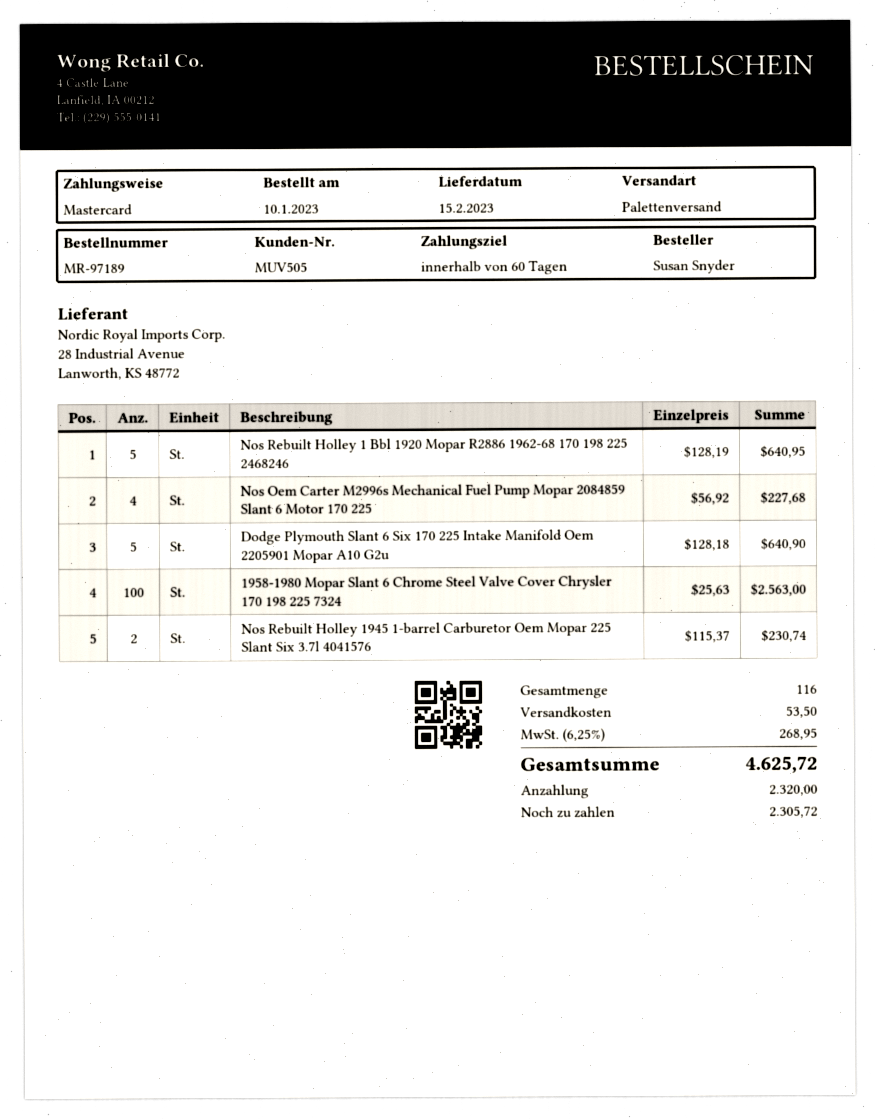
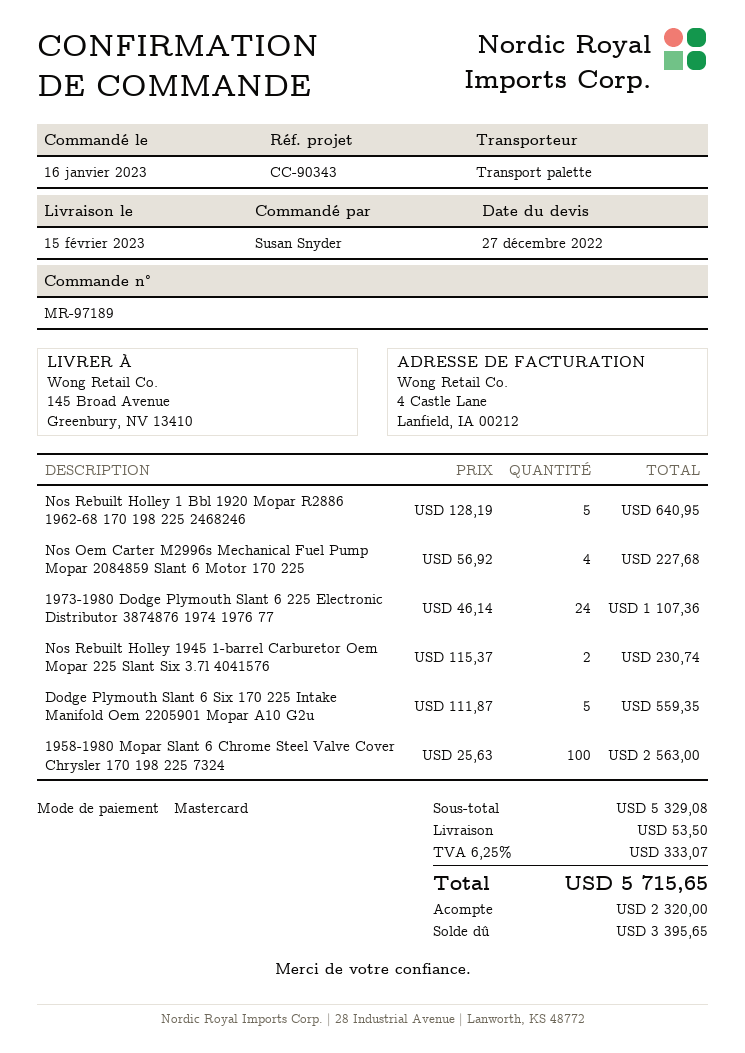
order date: 2023-01-10 -> 2023-01-16
Dodge Plymouth Slant 6 Six 170 225 Intake Manifold Oem 2205901 Mopar A10 G2u: 5 x 128.18 = 640.90 -> 5 x 111.87 = 559.35
1973-1980 Dodge Plymouth Slant 6 225 Electronic Distributor 3874876 1974 1976 77: none -> 24 x 46.14 = 1107.36
tax: 6.25% = 268.95 -> 6.25% = 333.07
total: 4625.72 -> 5715.65
balance: 2305.72 -> 3395.65

